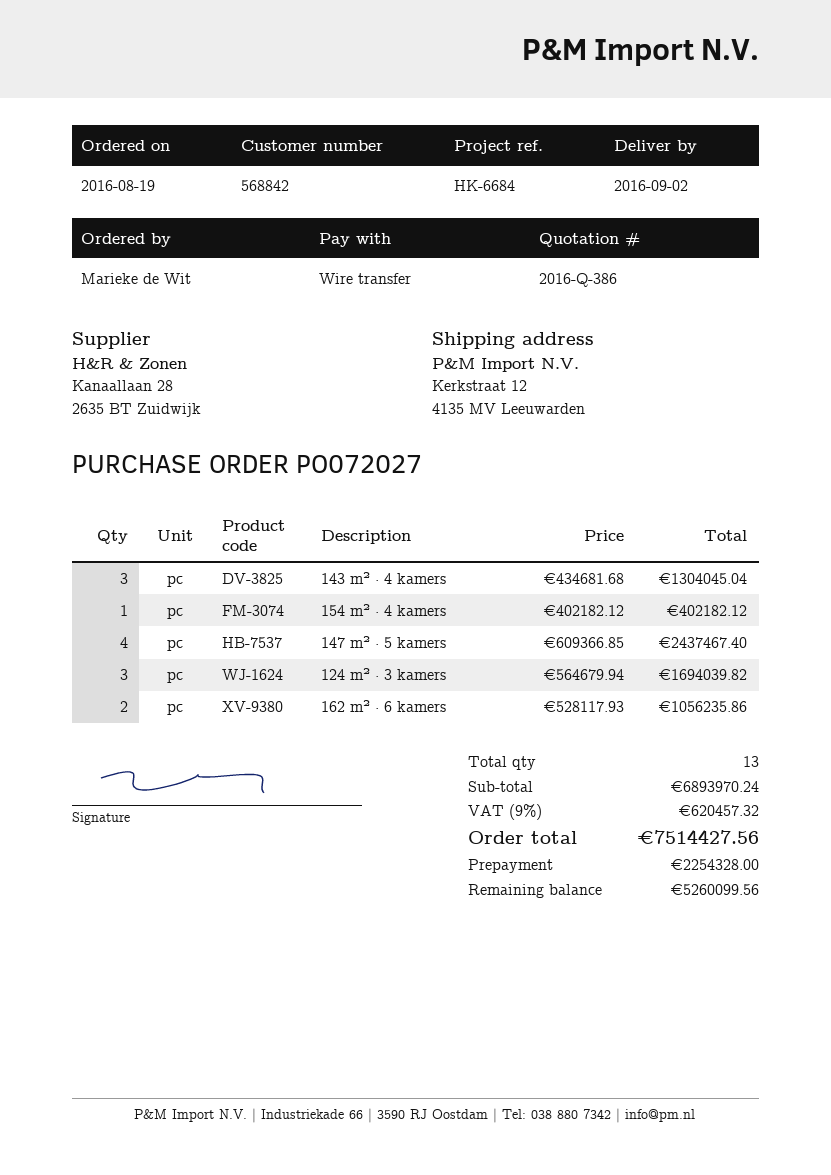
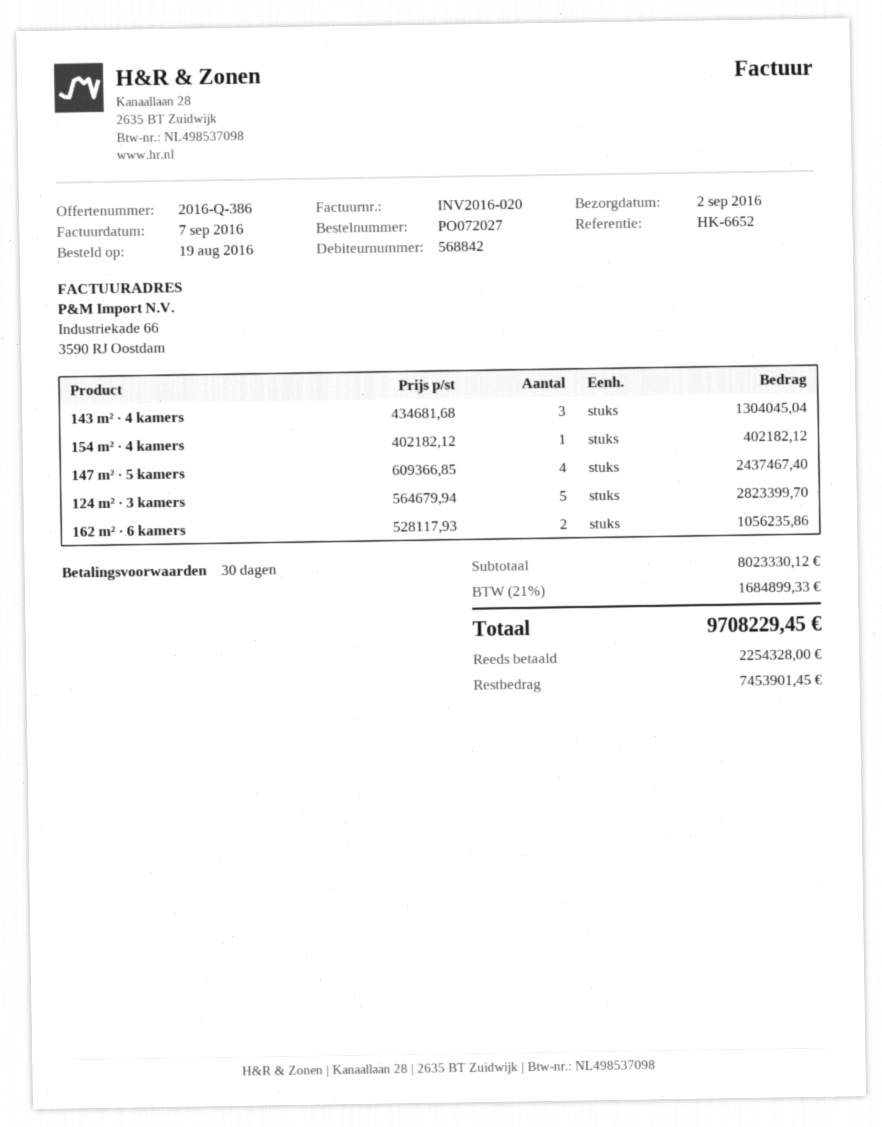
reference: HK-6684 -> HK-6652
124 m² · 3 kamers: 3 x 564679.94 = 1694039.82 -> 5 x 564679.94 = 2823399.70
subtotal: 6893970.24 -> 8023330.12
tax: 9% = 620457.32 -> 21% = 1684899.33
total: 7514427.56 -> 9708229.45
balance: 5260099.56 -> 7453901.45

